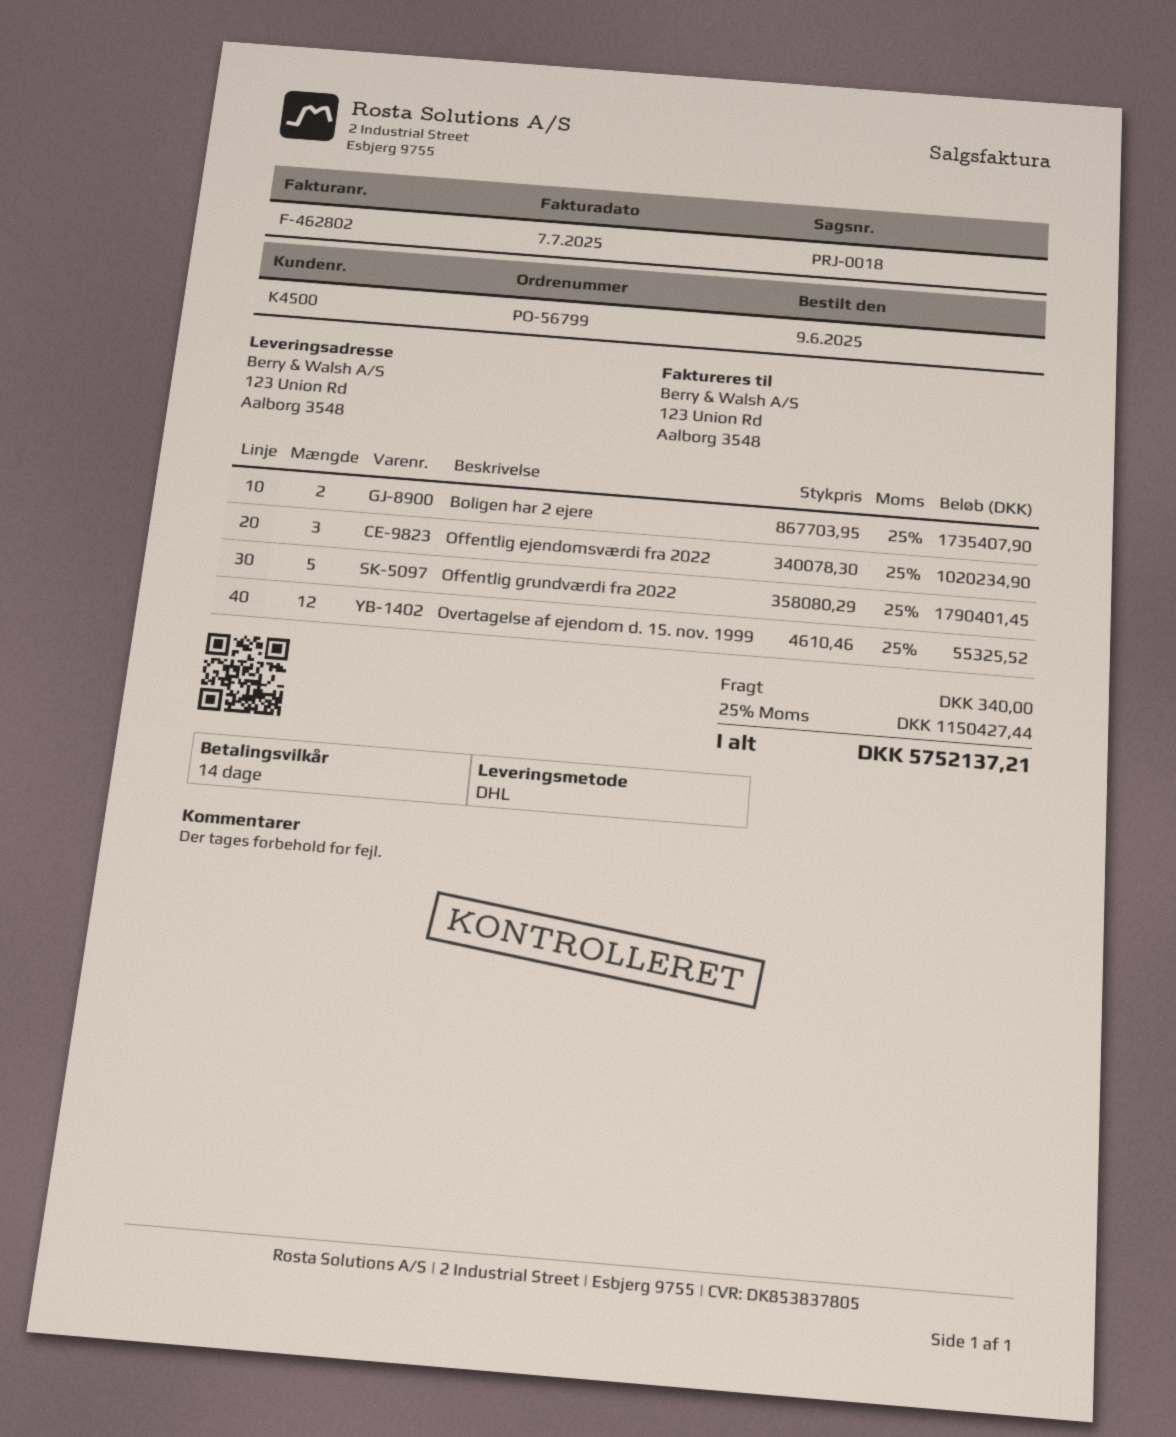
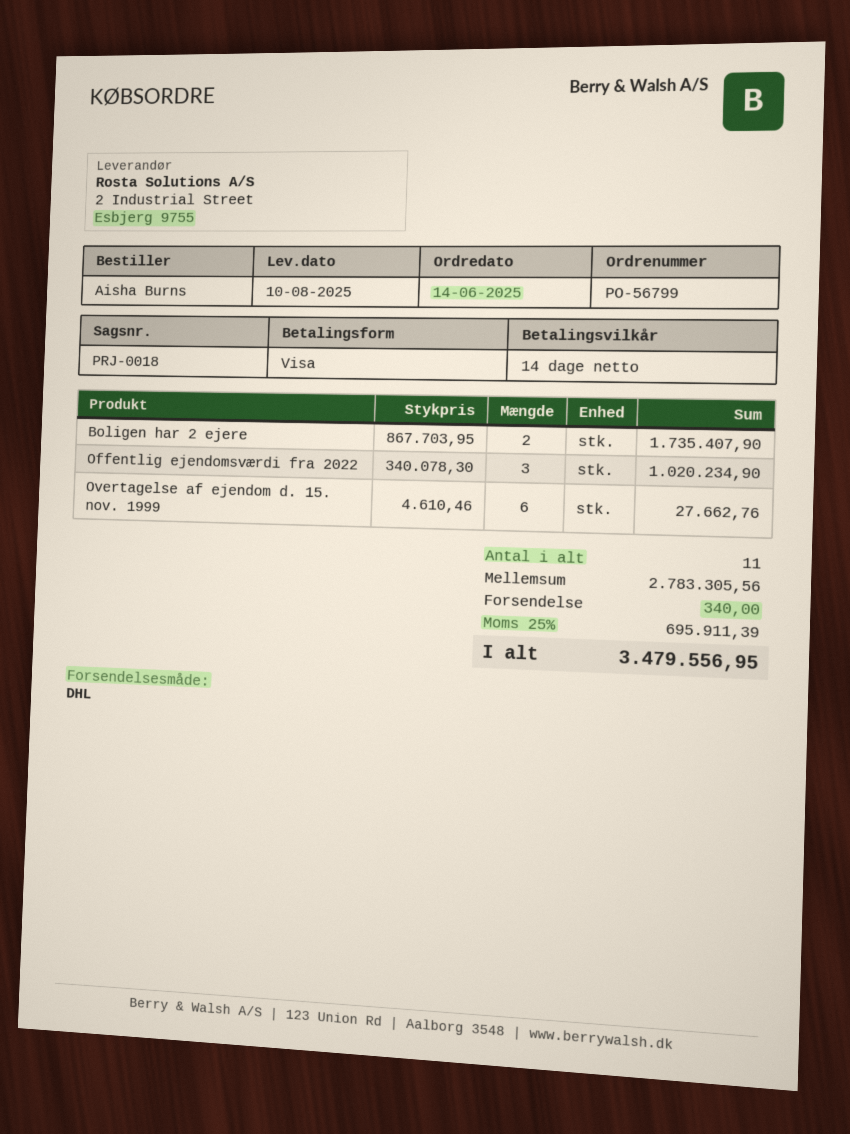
order date: 2025-06-09 -> 2025-06-14
Offentlig grundværdi fra 2022: 5 x 358080.29 = 1790401.45 -> none
Overtagelse af ejendom d. 15. nov. 1999: 12 x 4610.46 = 55325.52 -> 6 x 4610.46 = 27662.76
tax: 25% = 1150427.44 -> 25% = 695911.39
total: 5752137.21 -> 3479556.95

